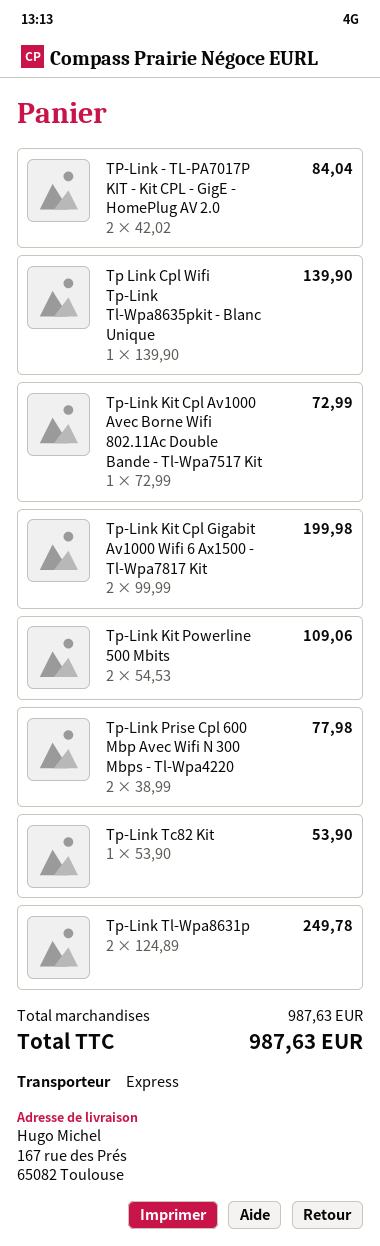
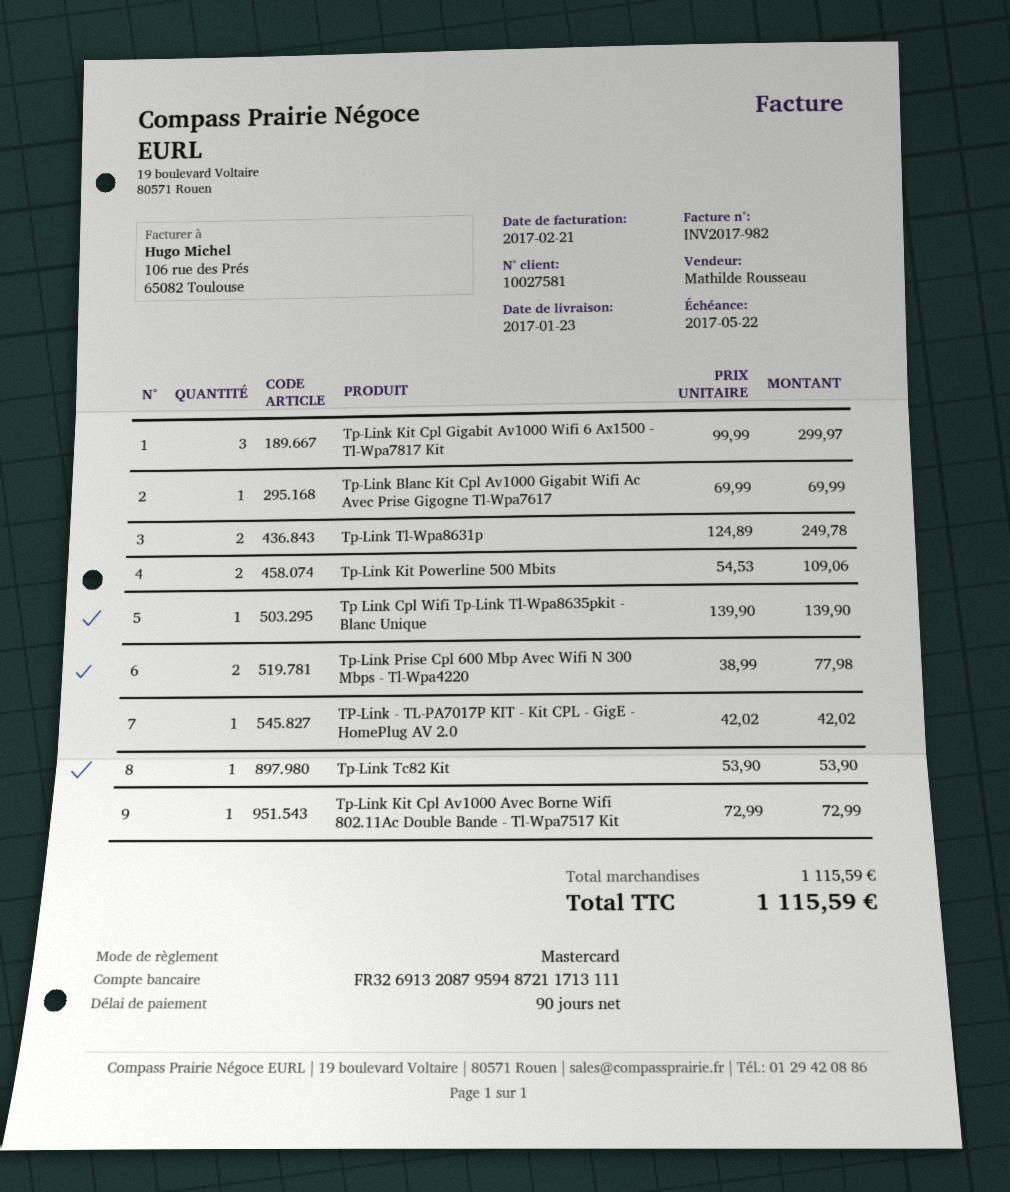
TP-Link - TL-PA7017P KIT - Kit CPL - GigE - HomePlug AV 2.0: 2 x 42.02 = 84.04 -> 1 x 42.02 = 42.02
Tp-Link Kit Cpl Gigabit Av1000 Wifi 6 Ax1500 - Tl-Wpa7817 Kit: 2 x 99.99 = 199.98 -> 3 x 99.99 = 299.97
Tp-Link Blanc Kit Cpl Av1000 Gigabit Wifi Ac Avec Prise Gigogne Tl-Wpa7617: none -> 1 x 69.99 = 69.99
subtotal: 987.63 -> 1115.59
total: 987.63 -> 1115.59

